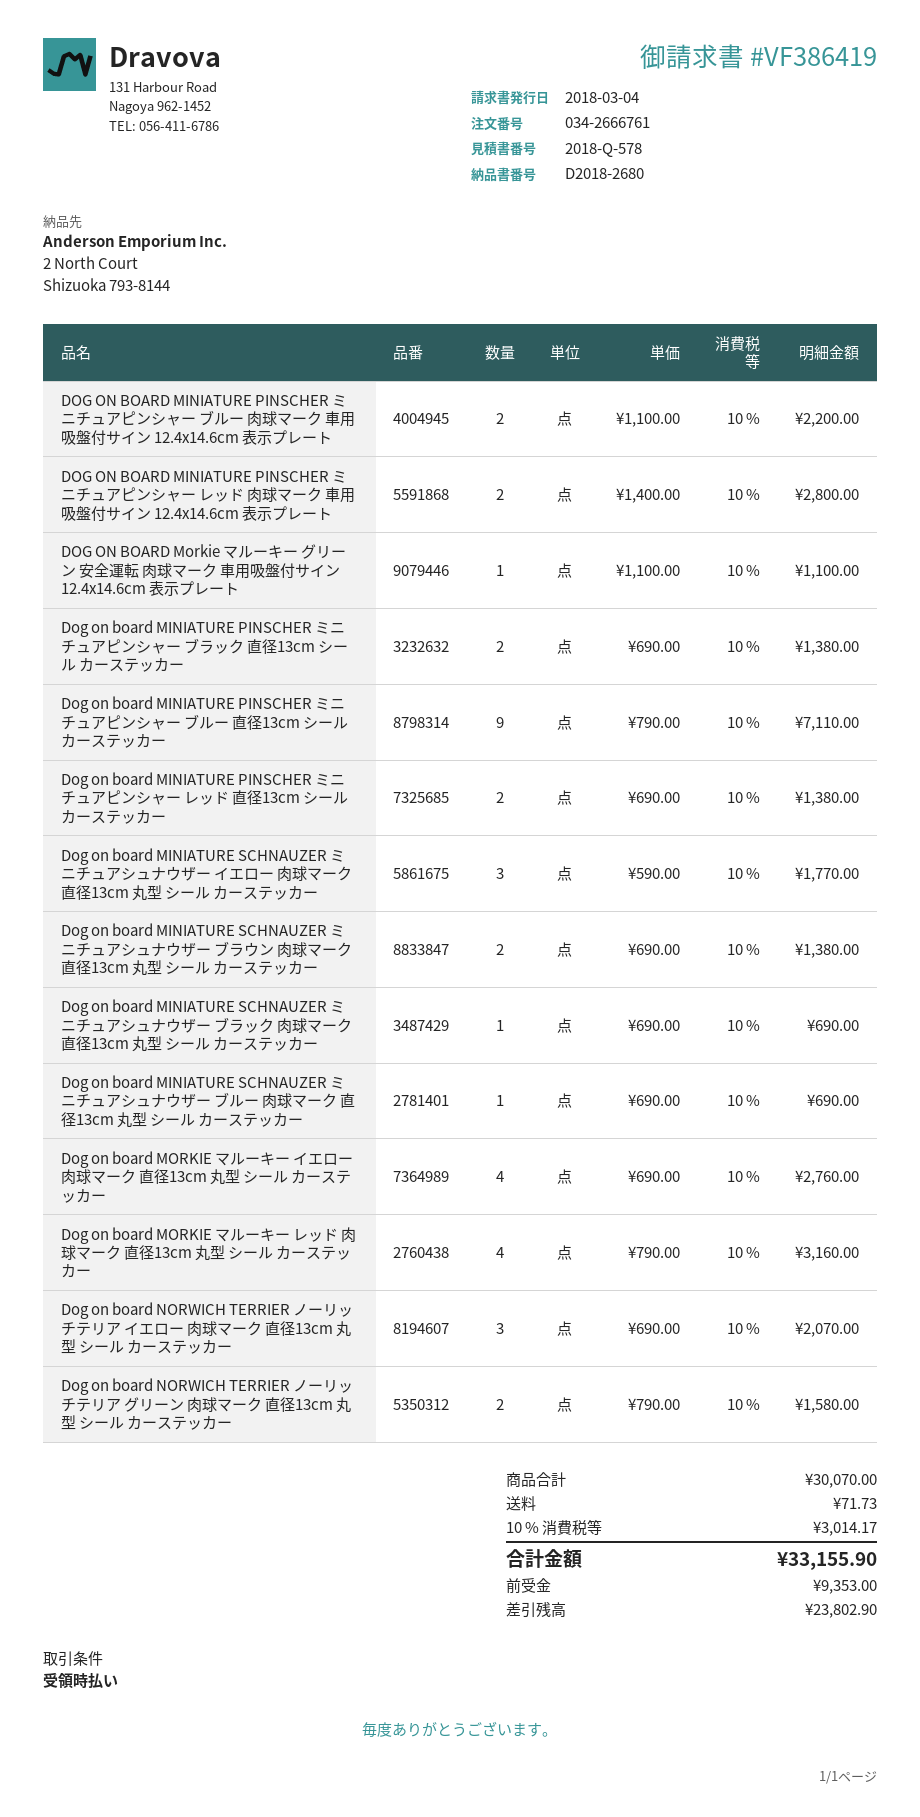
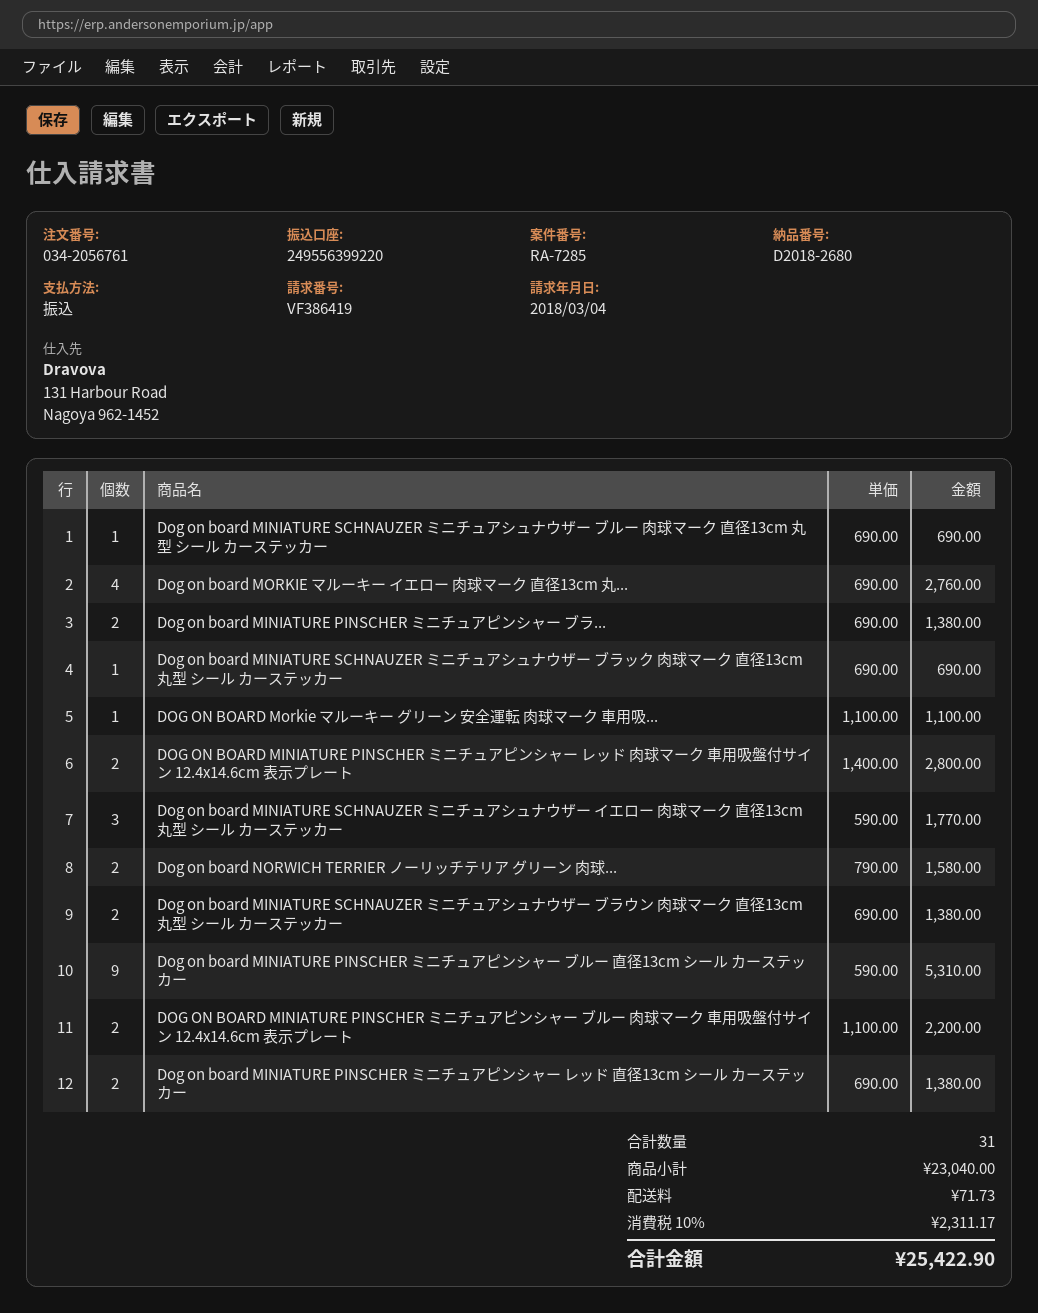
order number: 034-2666761 -> 034-2056761
Dog on board MINIATURE PINSCHER ミニチュアピンシャー ブルー 直径13cm シール カーステッカー: 9 x 790.00 = 7110.00 -> 9 x 590.00 = 5310.00
Dog on board MORKIE マルーキー レッド 肉球マーク 直径13cm 丸型 シール カーステッカー: 4 x 790.00 = 3160.00 -> none
Dog on board NORWICH TERRIER ノーリッチテリア イエロー 肉球マーク 直径13cm 丸型 シール カーステッカー: 3 x 690.00 = 2070.00 -> none
subtotal: 30070.00 -> 23040.00
tax: 10% = 3014.17 -> 10% = 2311.17
total: 33155.90 -> 25422.90

